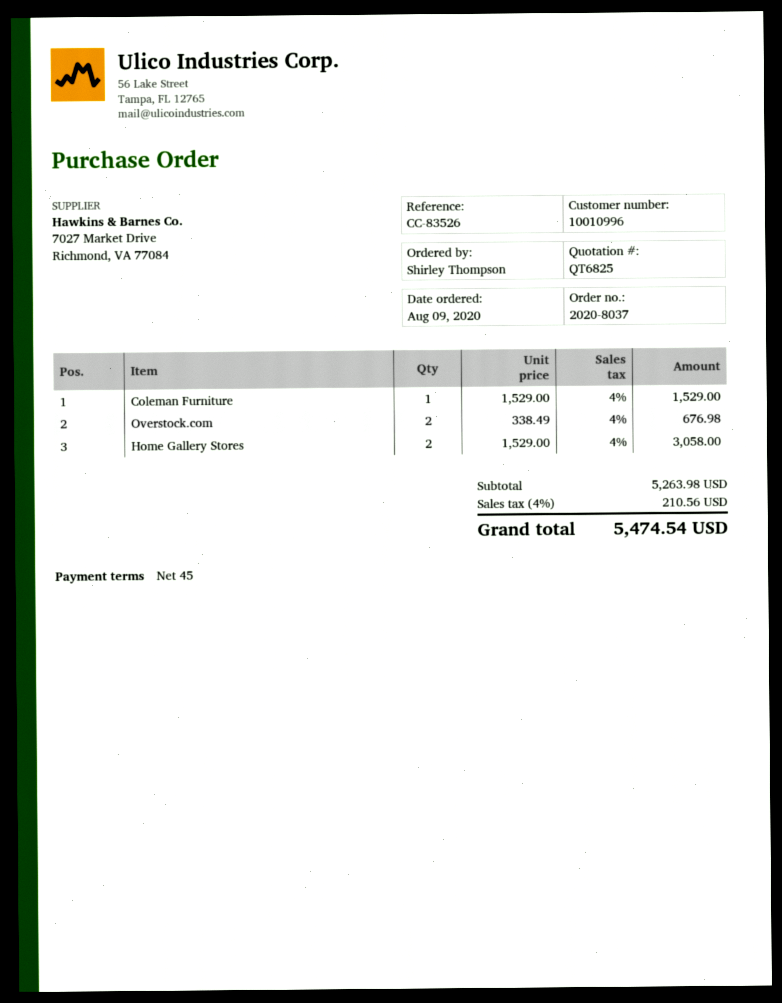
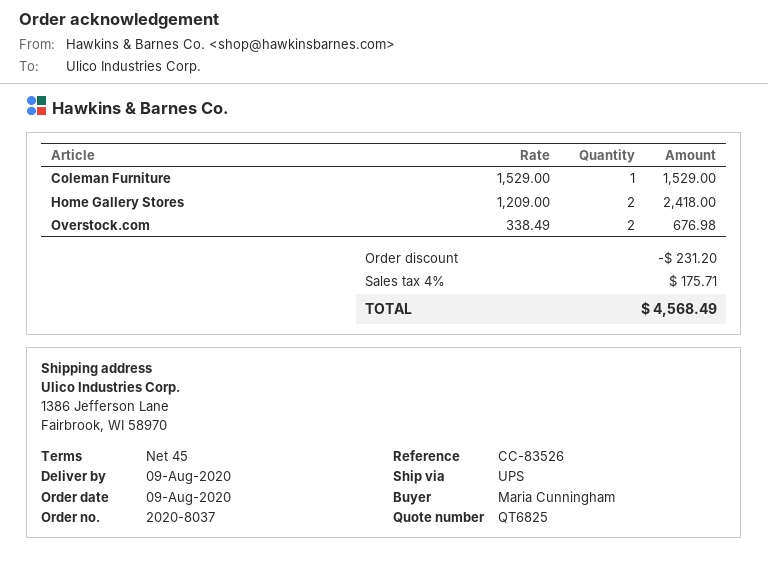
ordered by: Shirley Thompson -> Maria Cunningham
Home Gallery Stores: 2 x 1529.00 = 3058.00 -> 2 x 1209.00 = 2418.00
discount: none -> 231.20
tax: 4% = 210.56 -> 4% = 175.71
total: 5474.54 -> 4568.49

